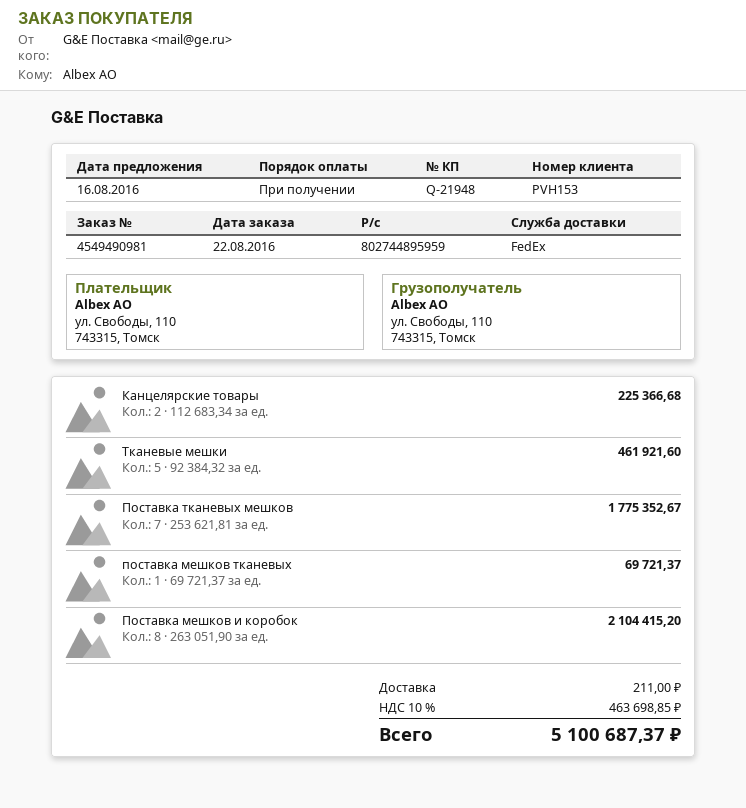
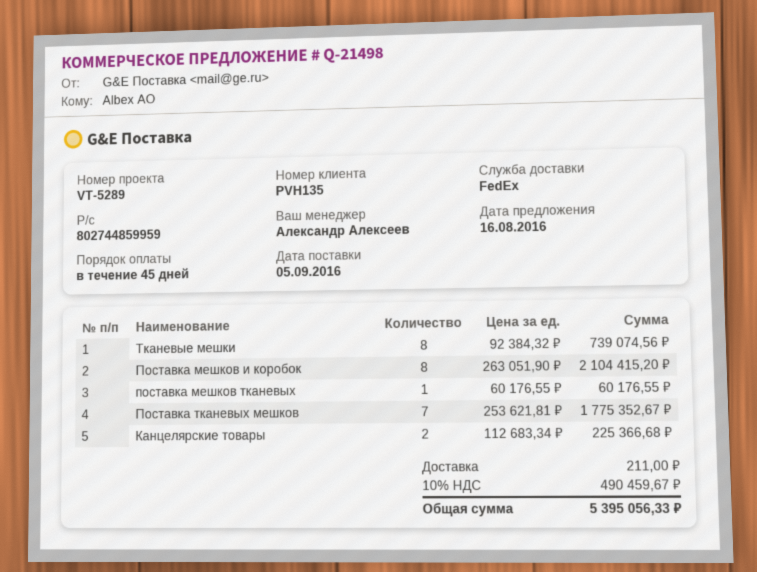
quote number: Q-21948 -> Q-21498
payment terms: on receipt -> 45 days
customer number: PVH153 -> PVH135
bank account: 802744895959 -> 802744859959
Тканевые мешки: 5 x 92384.32 = 461921.60 -> 8 x 92384.32 = 739074.56
поставка мешков тканевых: 1 x 69721.37 = 69721.37 -> 1 x 60176.55 = 60176.55
tax: 10% = 463698.85 -> 10% = 490459.67
total: 5100687.37 -> 5395056.33

